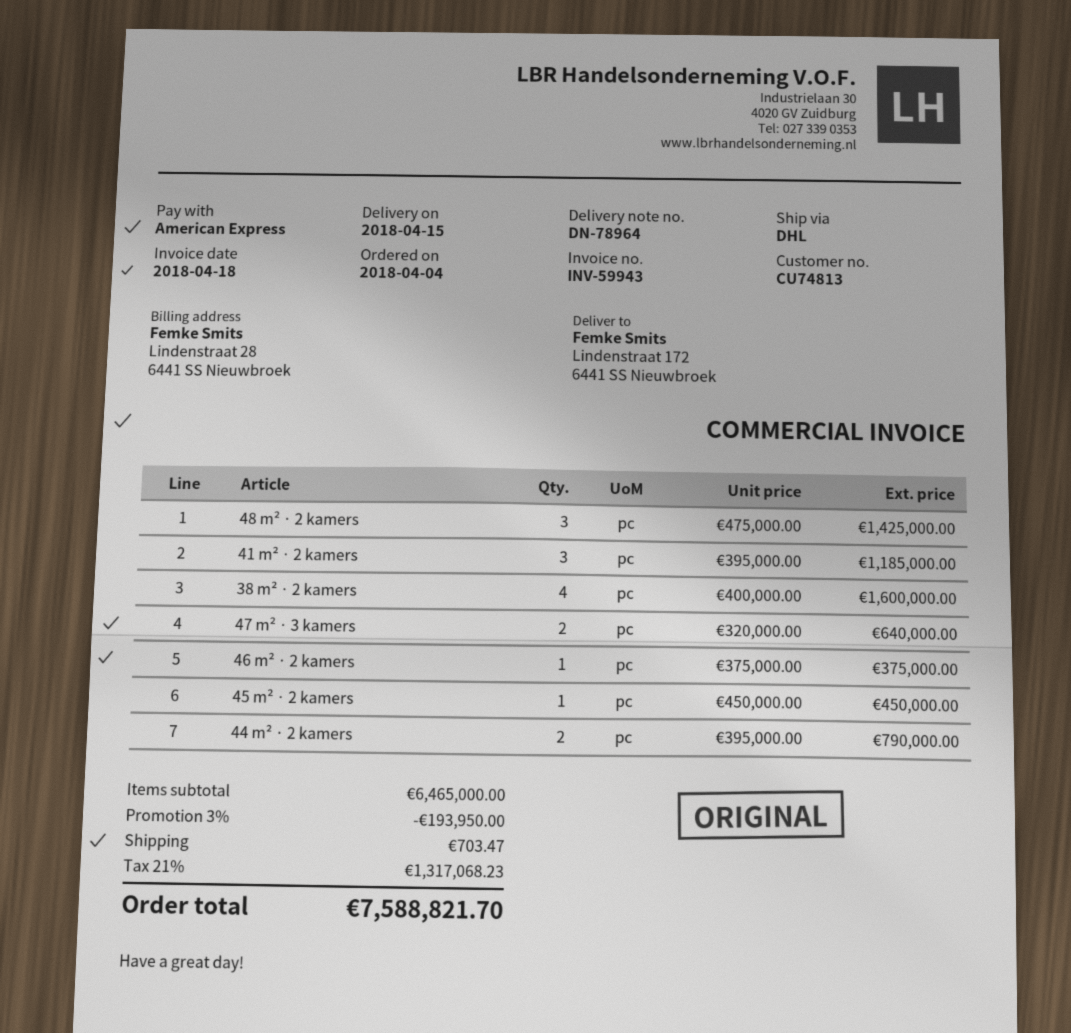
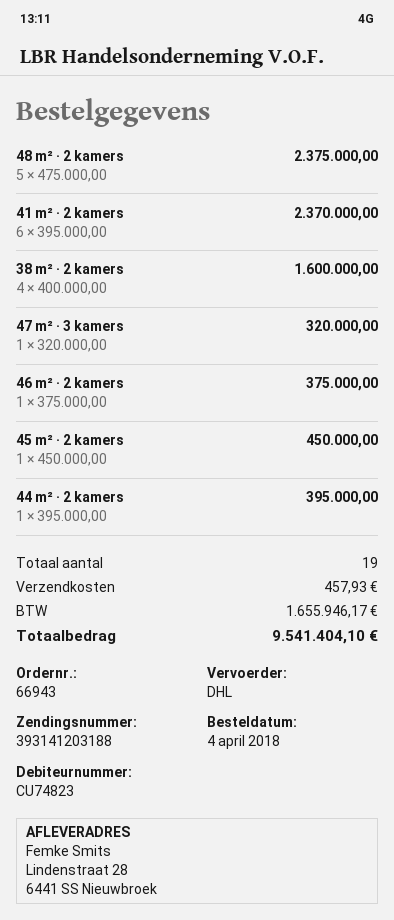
customer number: CU74813 -> CU74823
ship to: Lindenstraat 172, 6441 SS Nieuwbroek -> Lindenstraat 28, 6441 SS Nieuwbroek
48 m² · 2 kamers: 3 x 475000.00 = 1425000.00 -> 5 x 475000.00 = 2375000.00
41 m² · 2 kamers: 3 x 395000.00 = 1185000.00 -> 6 x 395000.00 = 2370000.00
47 m² · 3 kamers: 2 x 320000.00 = 640000.00 -> 1 x 320000.00 = 320000.00
44 m² · 2 kamers: 2 x 395000.00 = 790000.00 -> 1 x 395000.00 = 395000.00
discount: 3% = 193950.00 -> none
shipping: 703.47 -> 457.93
tax: 1317068.23 -> 1655946.17
total: 7588821.70 -> 9541404.10

